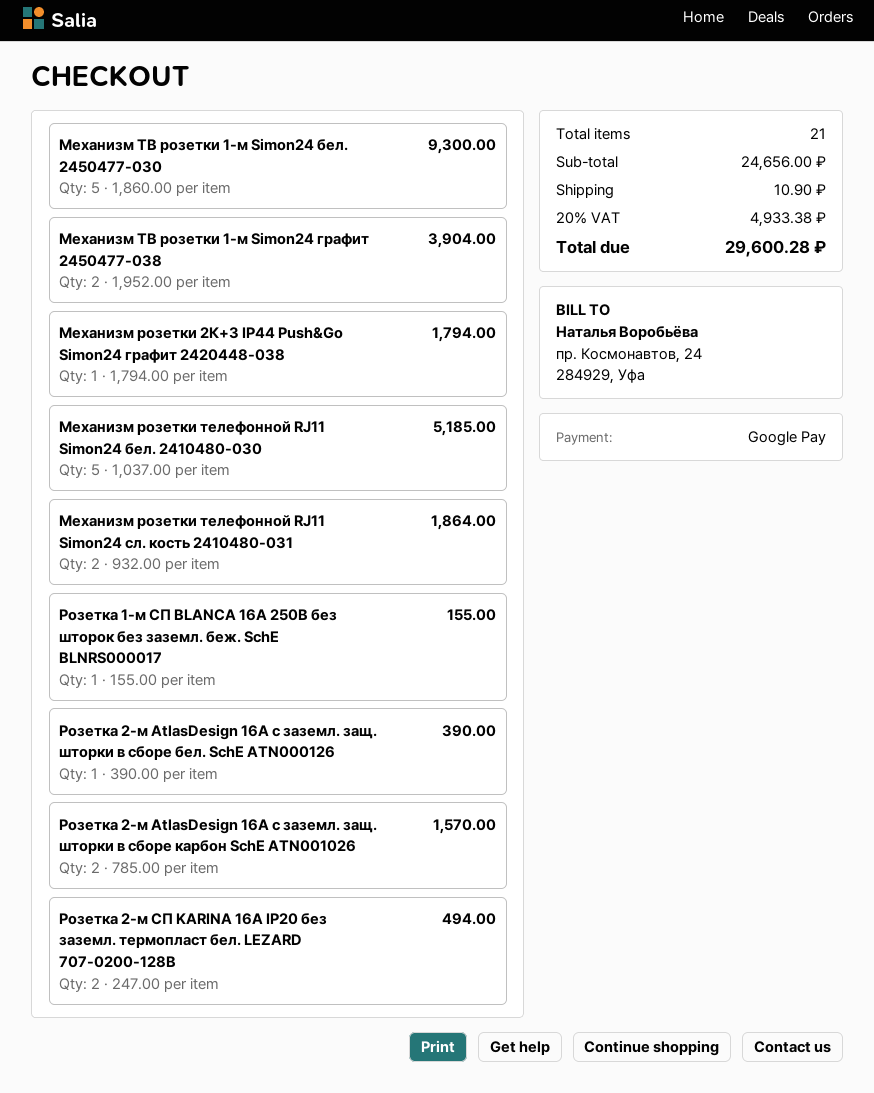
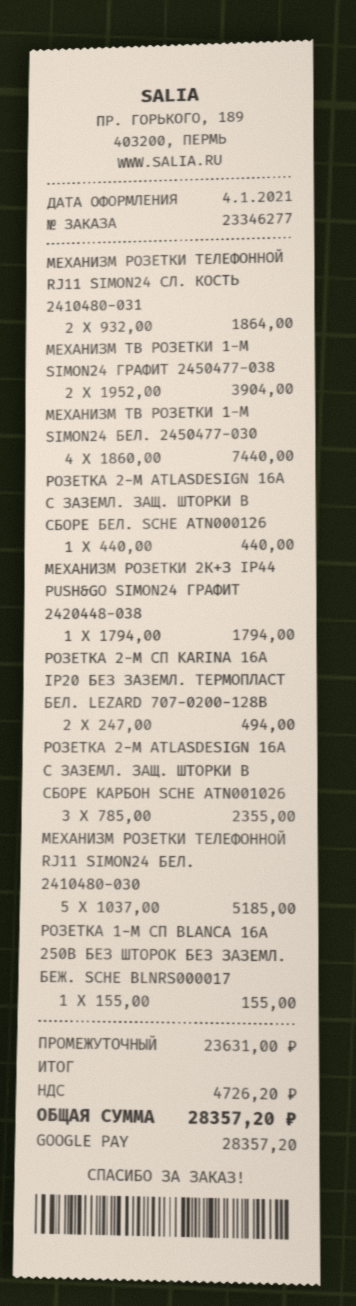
Механизм ТВ розетки 1-м Simon24 бел. 2450477-030: 5 x 1860.00 = 9300.00 -> 4 x 1860.00 = 7440.00
Розетка 2-м AtlasDesign 16А с заземл. защ. шторки в сборе бел. SchE ATN000126: 1 x 390.00 = 390.00 -> 1 x 440.00 = 440.00
Розетка 2-м AtlasDesign 16А с заземл. защ. шторки в сборе карбон SchE ATN001026: 2 x 785.00 = 1570.00 -> 3 x 785.00 = 2355.00
subtotal: 24656.00 -> 23631.00
shipping: 10.90 -> none
tax: 4933.38 -> 4726.20
total: 29600.28 -> 28357.20

